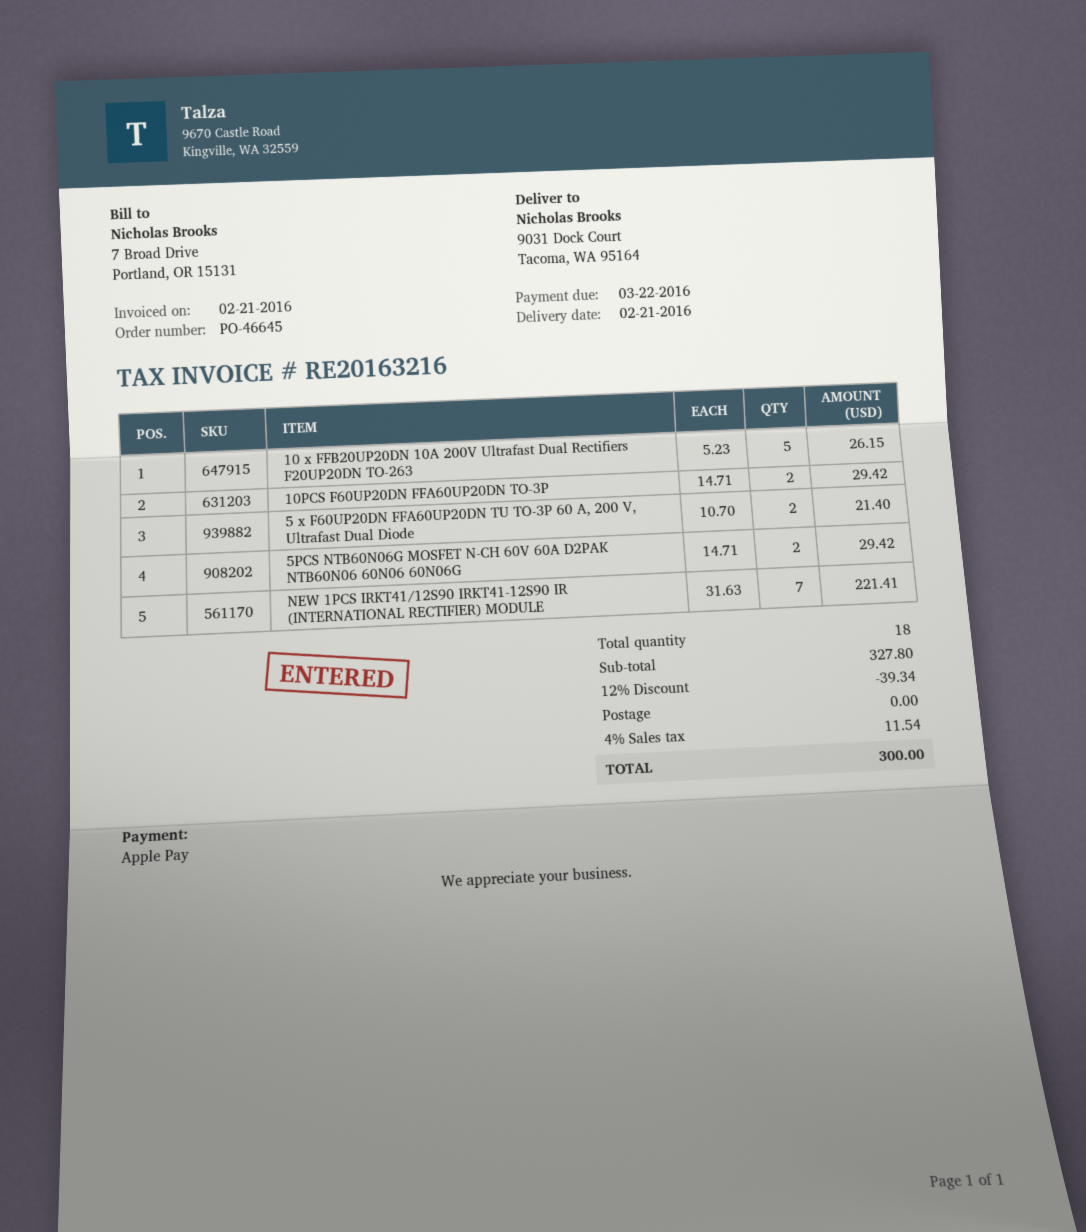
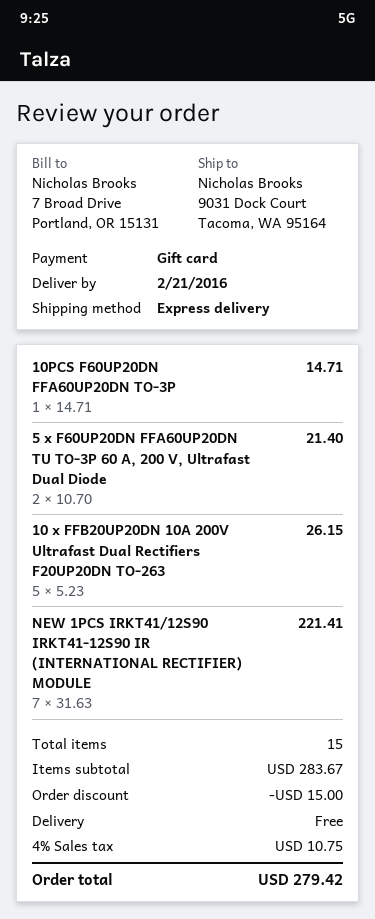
payment method: Apple Pay -> gift card
10PCS F60UP20DN FFA60UP20DN TO-3P: 2 x 14.71 = 29.42 -> 1 x 14.71 = 14.71
5PCS NTB60N06G MOSFET N-CH 60V 60A D2PAK NTB60N06 60N06 60N06G: 2 x 14.71 = 29.42 -> none
total quantity: 18 -> 15
subtotal: 327.80 -> 283.67
discount: 39.34 -> 15.00
tax: 4% = 11.54 -> 4% = 10.75
total: 300.00 -> 279.42

